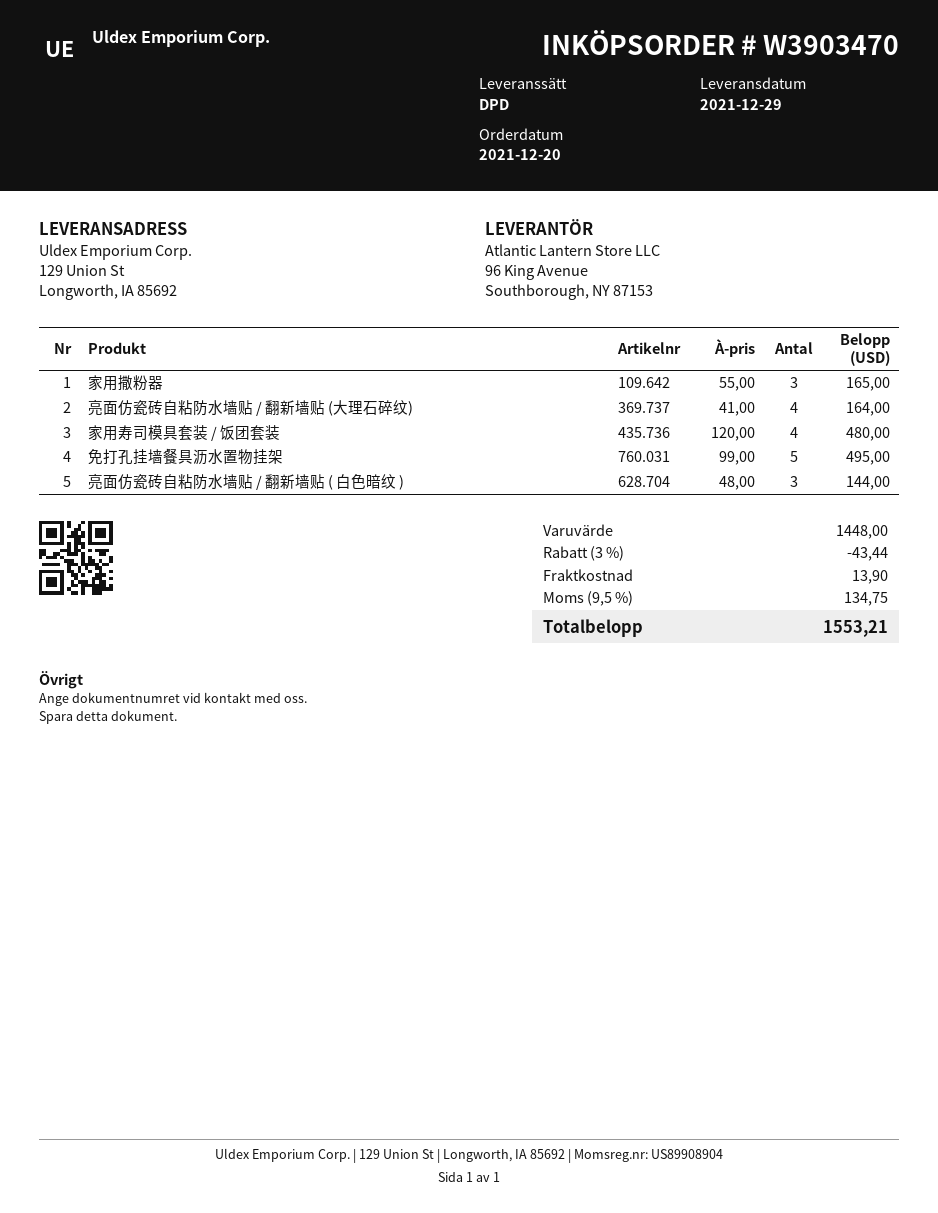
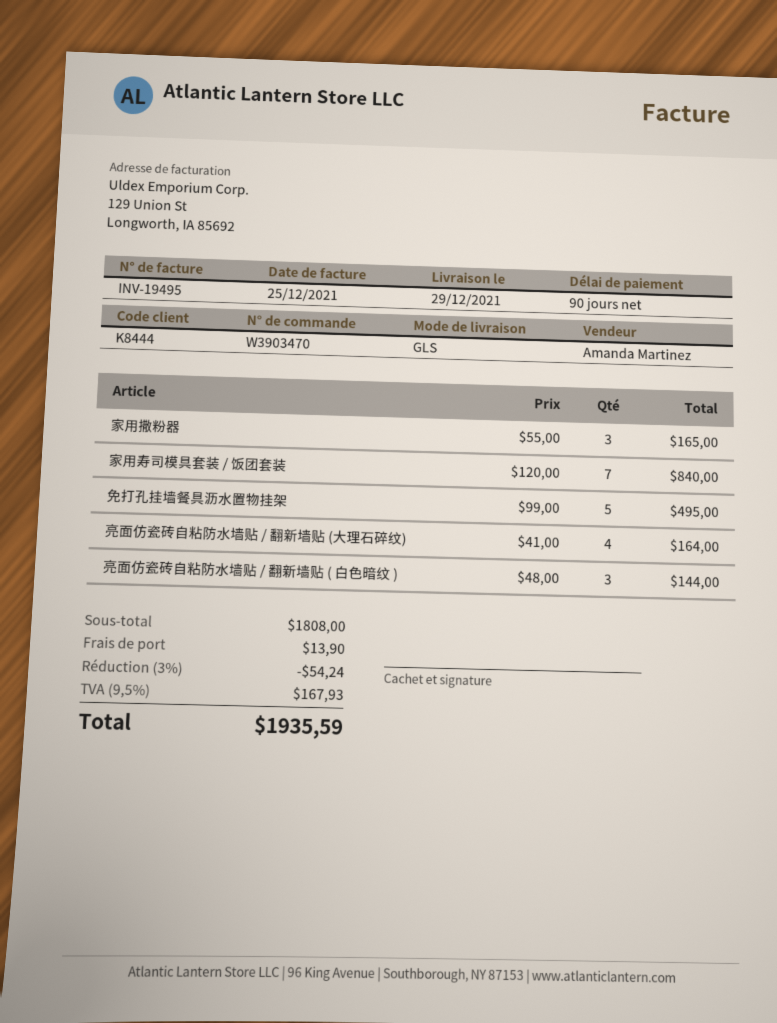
shipping method: DPD -> GLS
家用寿司模具套装 / 饭团套装: 4 x 120.00 = 480.00 -> 7 x 120.00 = 840.00
subtotal: 1448.00 -> 1808.00
discount: 3% = 43.44 -> 3% = 54.24
tax: 9.5% = 134.75 -> 9.5% = 167.93
total: 1553.21 -> 1935.59

